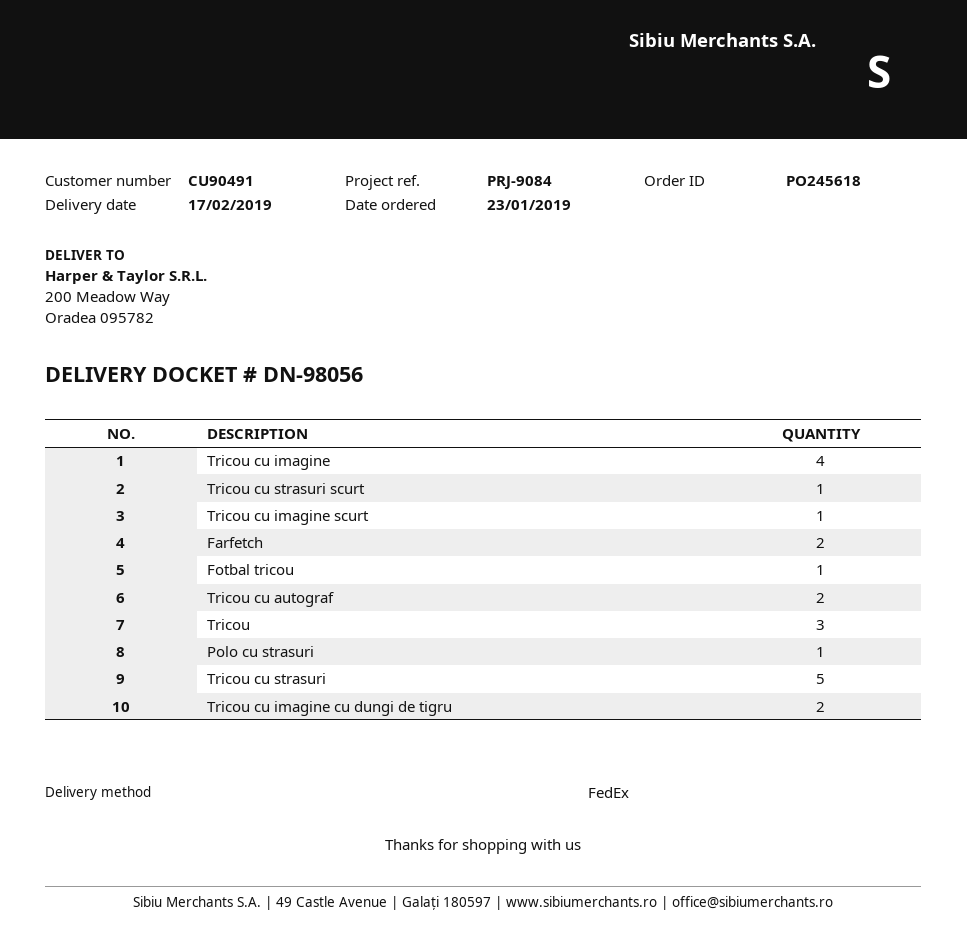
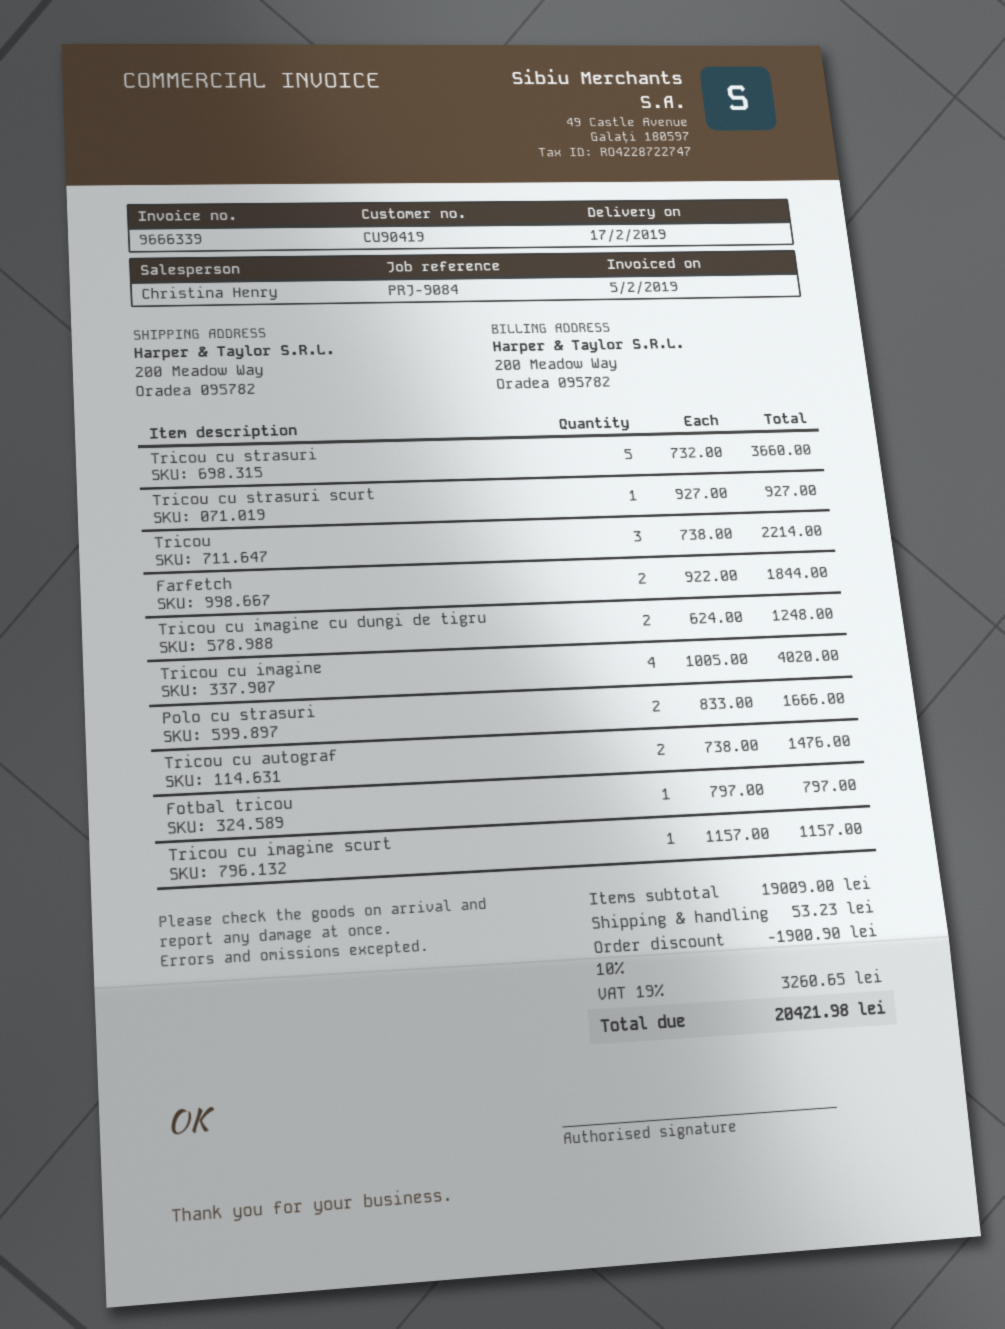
customer number: CU90491 -> CU90419
Polo cu strasuri: 1 -> 2

